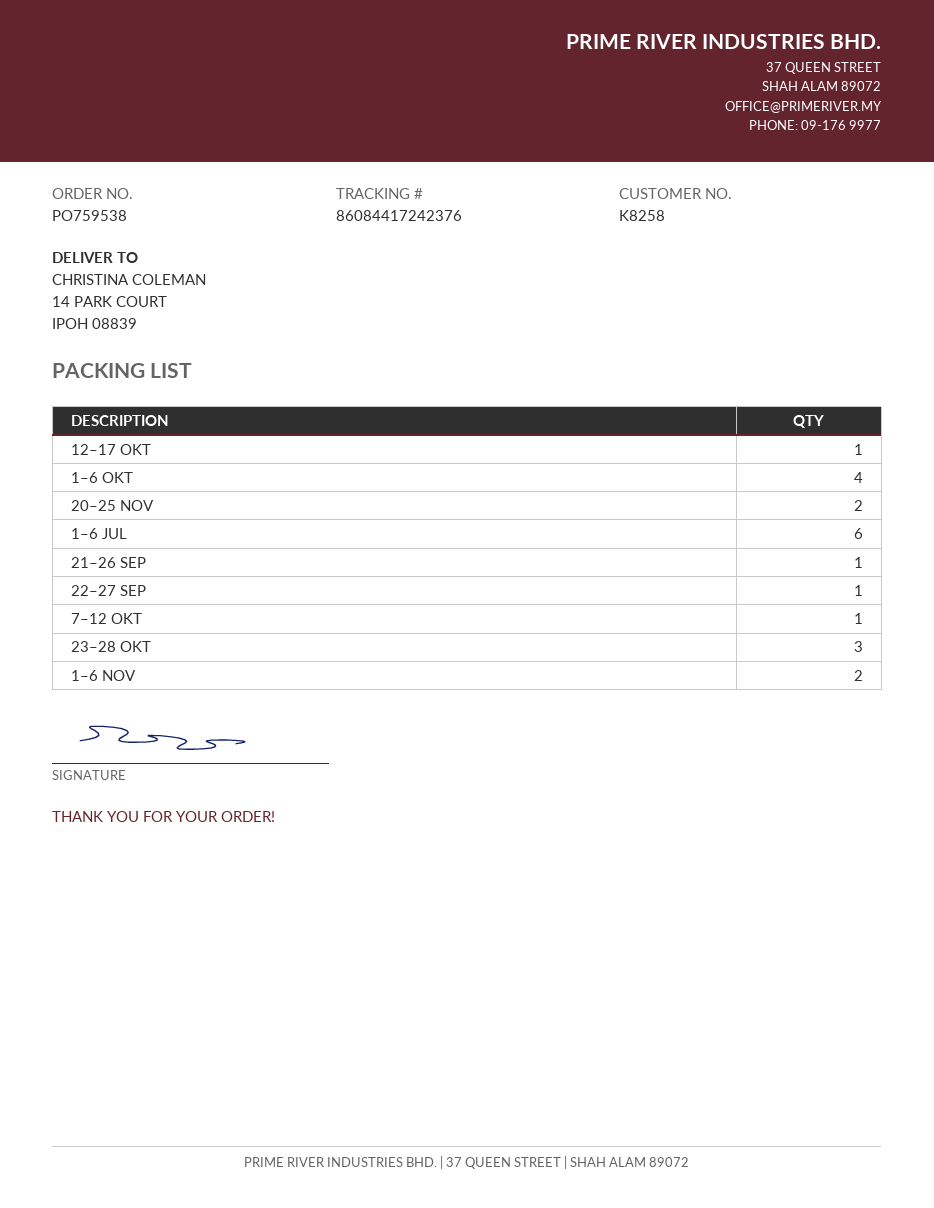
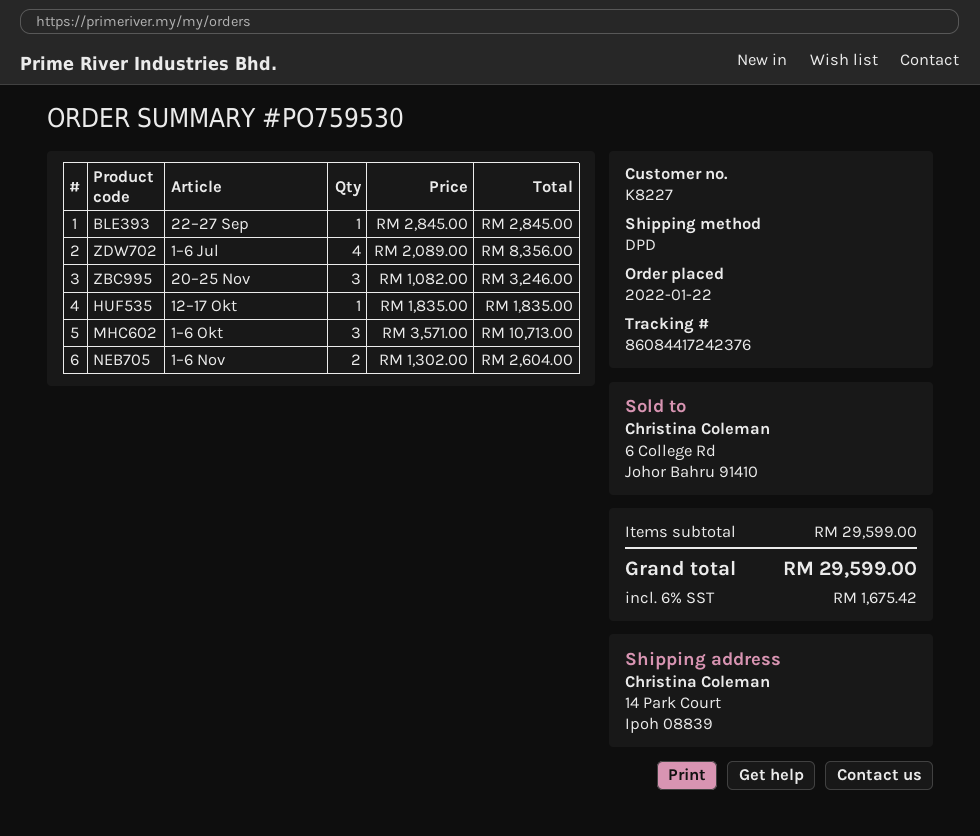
order number: PO759538 -> PO759530
customer number: K8258 -> K8227
1–6 OKT: 4 -> 3
20–25 NOV: 2 -> 3
1–6 JUL: 6 -> 4
21–26 SEP: 1 -> none
7–12 OKT: 1 -> none
23–28 OKT: 3 -> none

